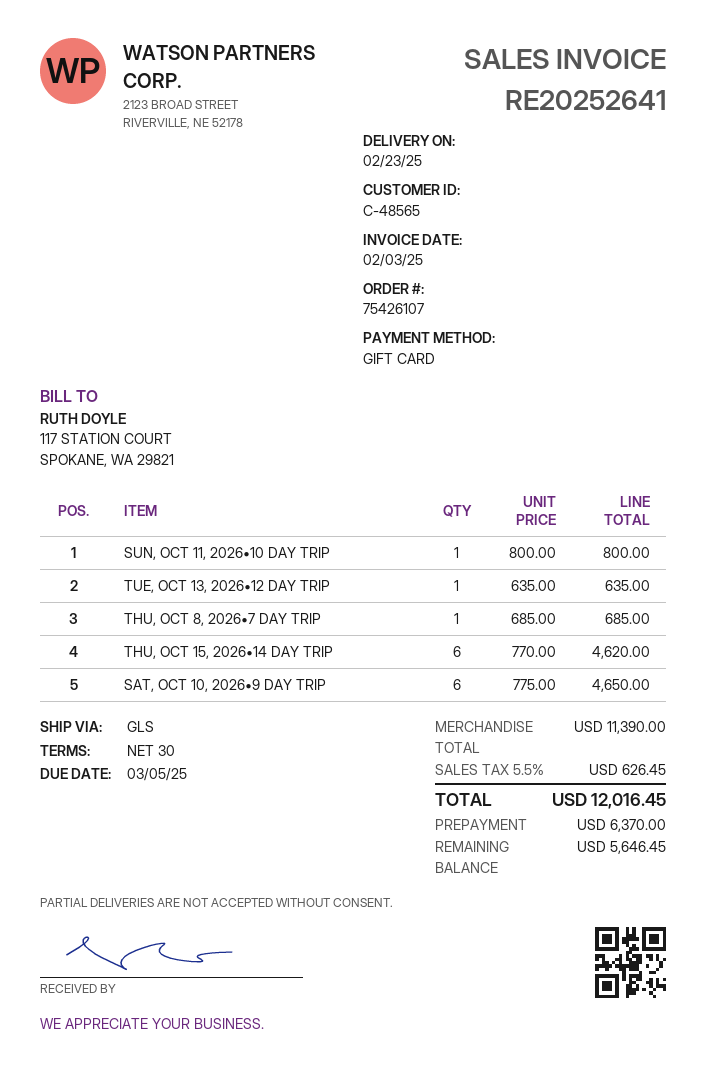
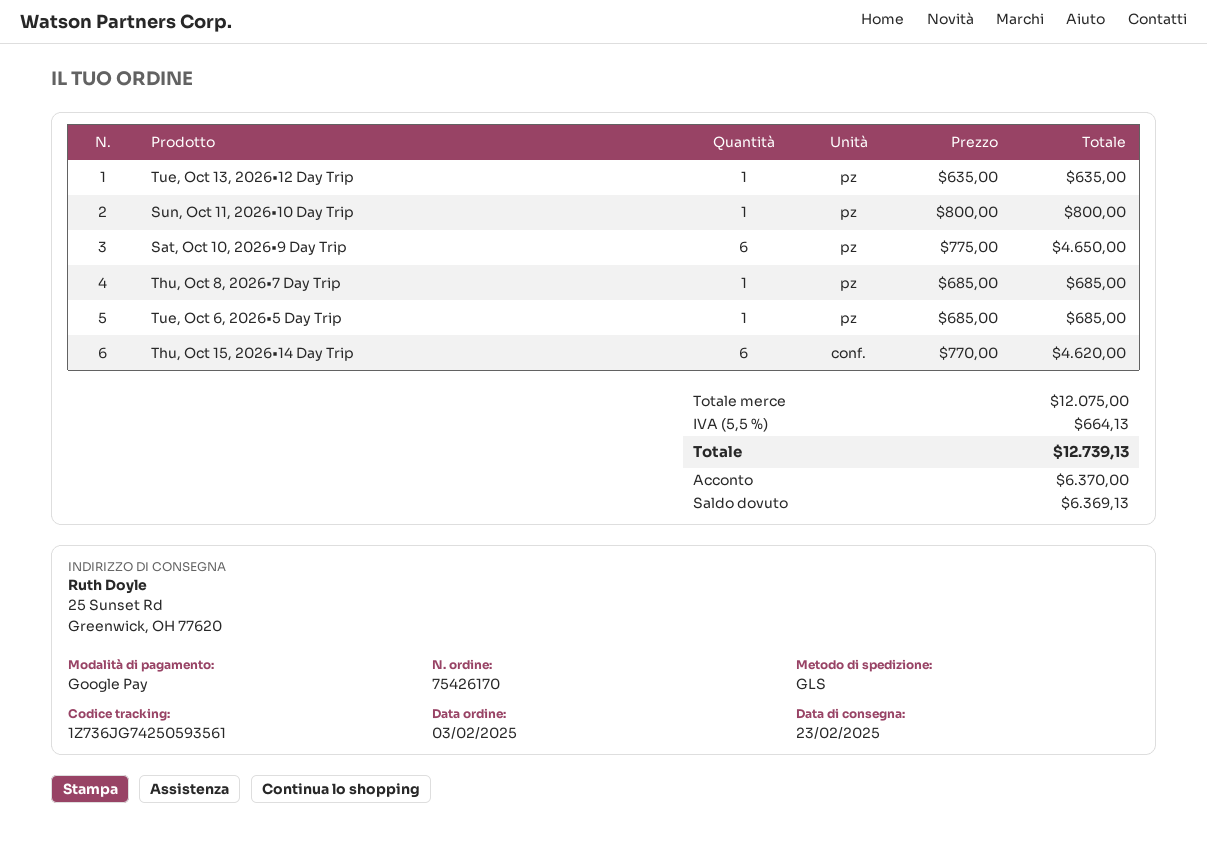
order number: 75426107 -> 75426170
payment method: gift card -> Google Pay
Tue, Oct 6, 2026•5 Day Trip: none -> 1 x 685.00 = 685.00
subtotal: 11390.00 -> 12075.00
tax: 5.5% = 626.45 -> 5.5% = 664.13
total: 12016.45 -> 12739.13
balance: 5646.45 -> 6369.13

